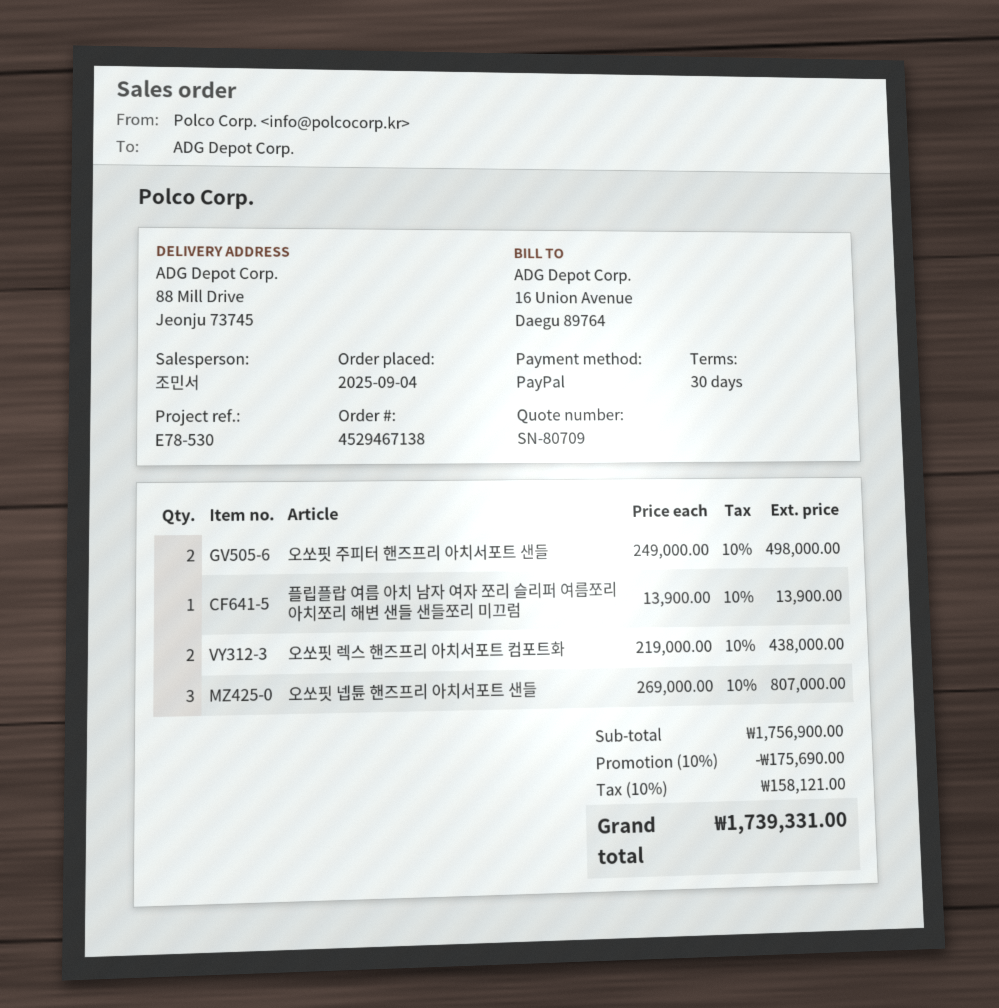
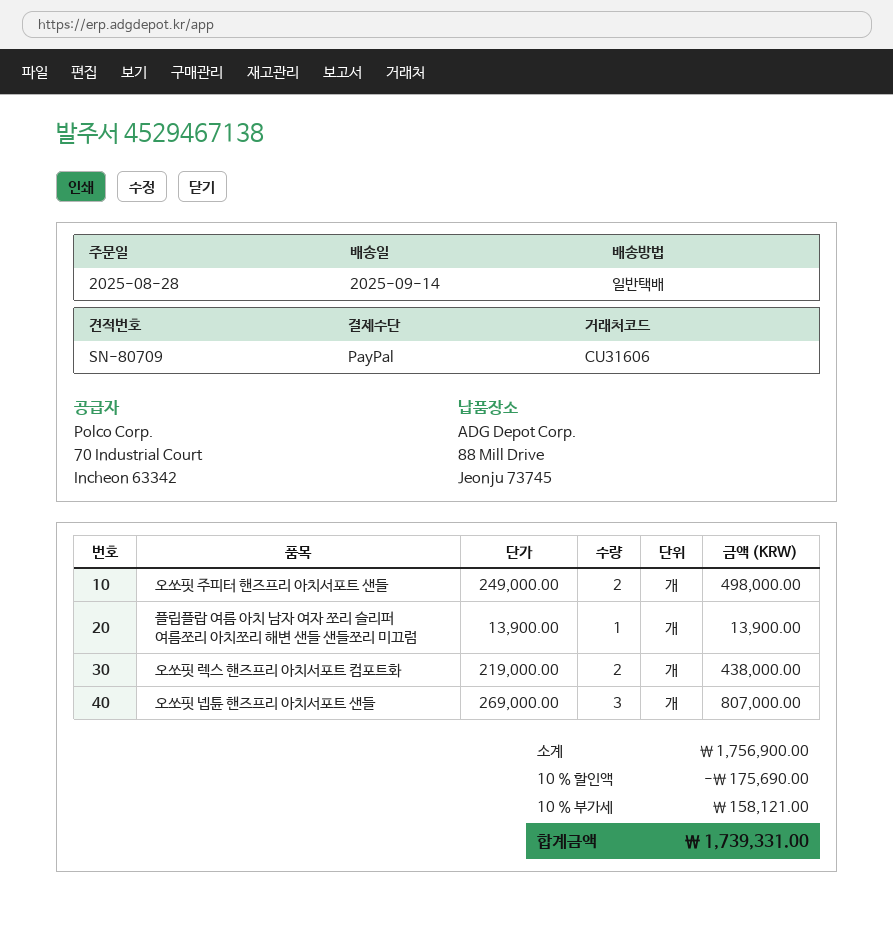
order date: 2025-09-04 -> 2025-08-28

